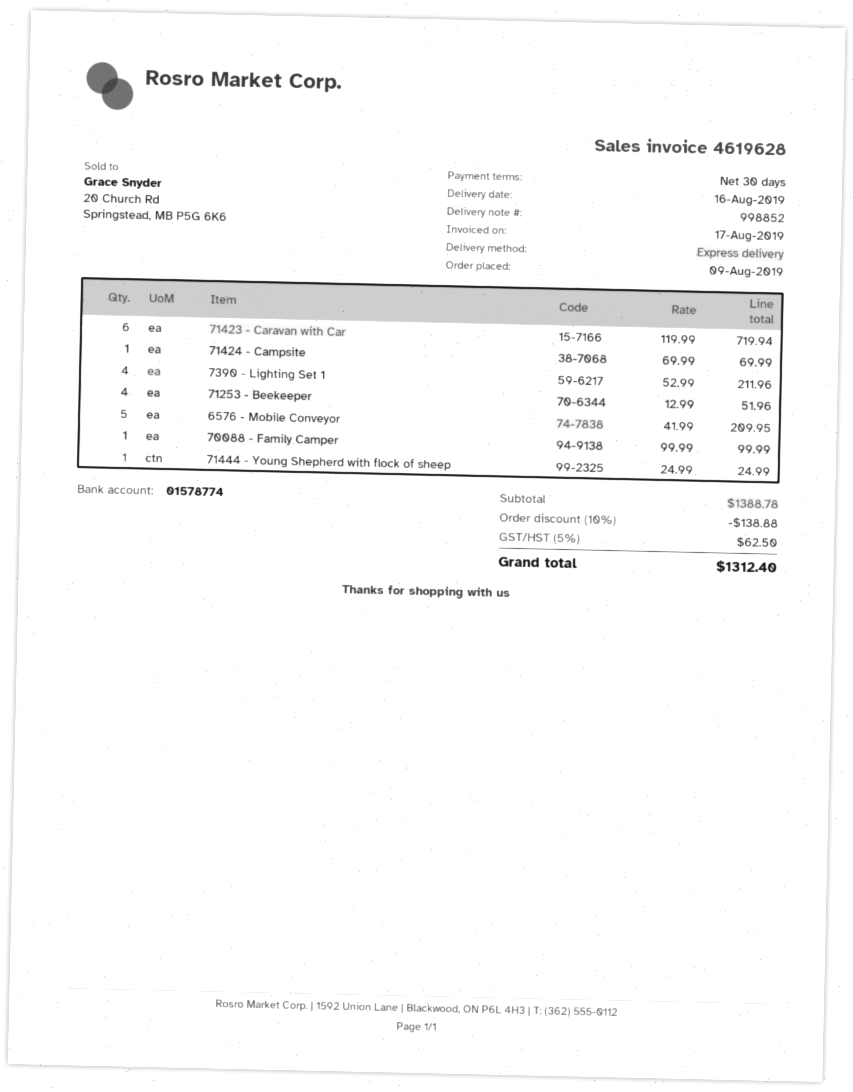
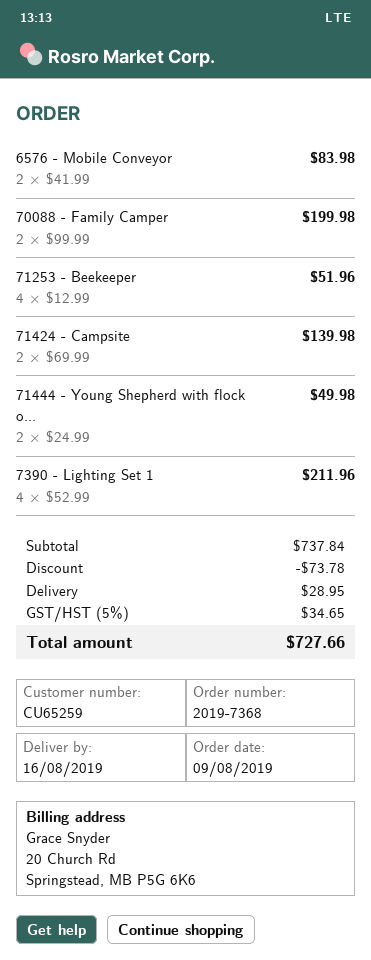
71423 - Caravan with Car: 6 x 119.99 = 719.94 -> none
71424 - Campsite: 1 x 69.99 = 69.99 -> 2 x 69.99 = 139.98
6576 - Mobile Conveyor: 5 x 41.99 = 209.95 -> 2 x 41.99 = 83.98
70088 - Family Camper: 1 x 99.99 = 99.99 -> 2 x 99.99 = 199.98
71444 - Young Shepherd with flock of sheep: 1 x 24.99 = 24.99 -> 2 x 24.99 = 49.98
subtotal: 1388.78 -> 737.84
discount: 138.88 -> 73.78
shipping: none -> 28.95
tax: 5% = 62.50 -> 5% = 34.65
total: 1312.40 -> 727.66

